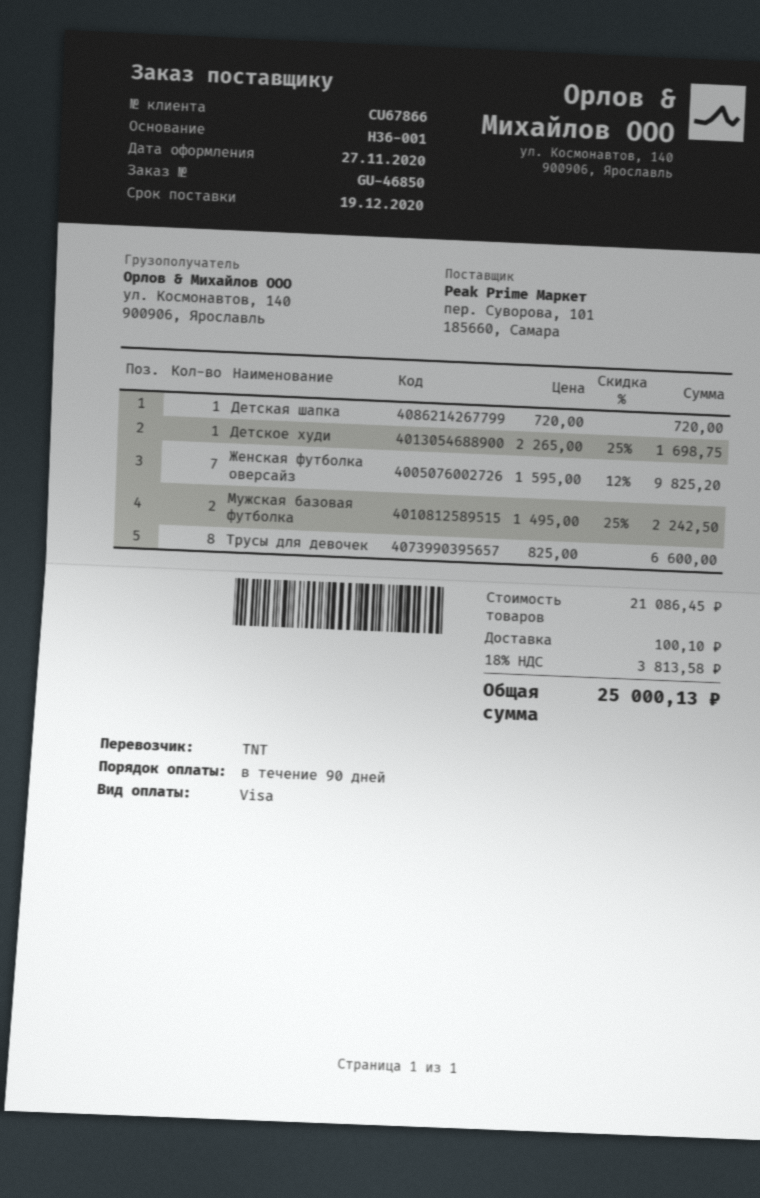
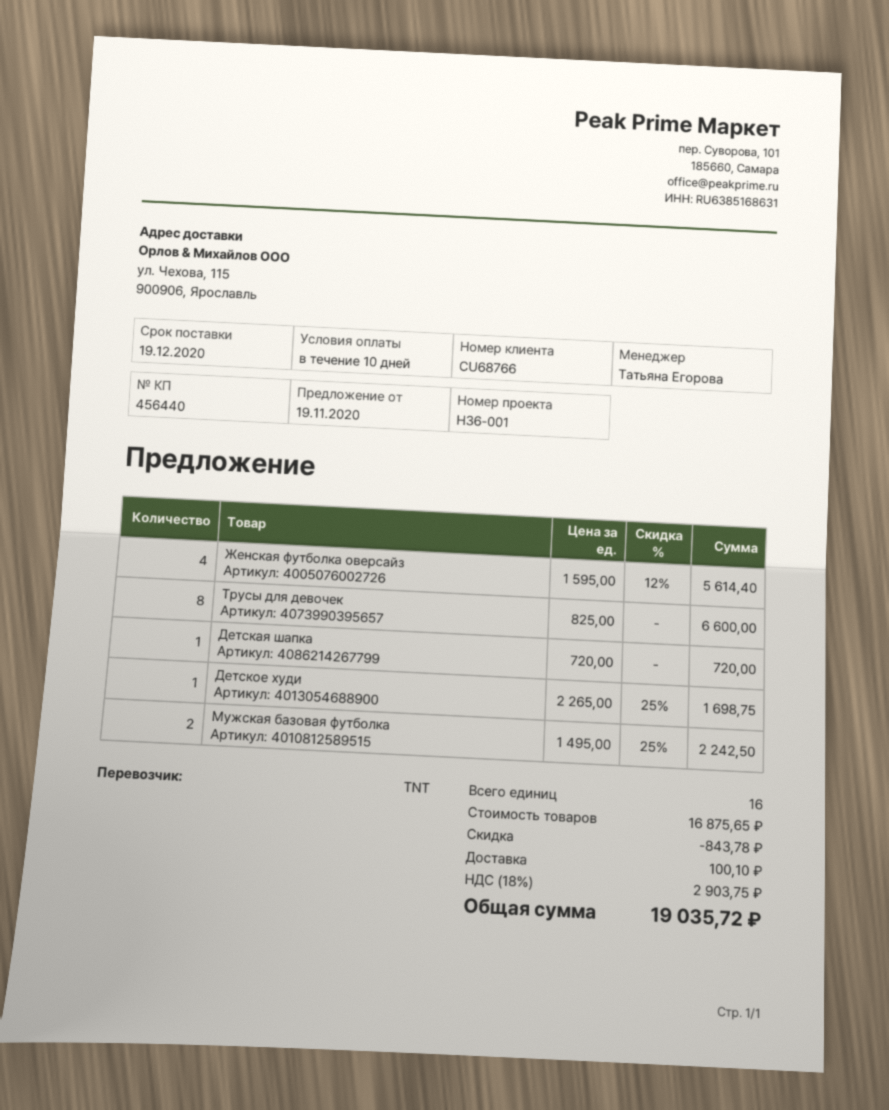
payment terms: 90 days -> 10 days
customer number: CU67866 -> CU68766
ship to: ул. Космонавтов, 140, 900906, Ярославль -> ул. Чехова, 115, 900906, Ярославль
Женская футболка оверсайз: 7 x 1595.00 - 12% = 9825.20 -> 4 x 1595.00 - 12% = 5614.40
subtotal: 21086.45 -> 16875.65
discount: none -> 843.78
tax: 18% = 3813.58 -> 18% = 2903.75
total: 25000.13 -> 19035.72

